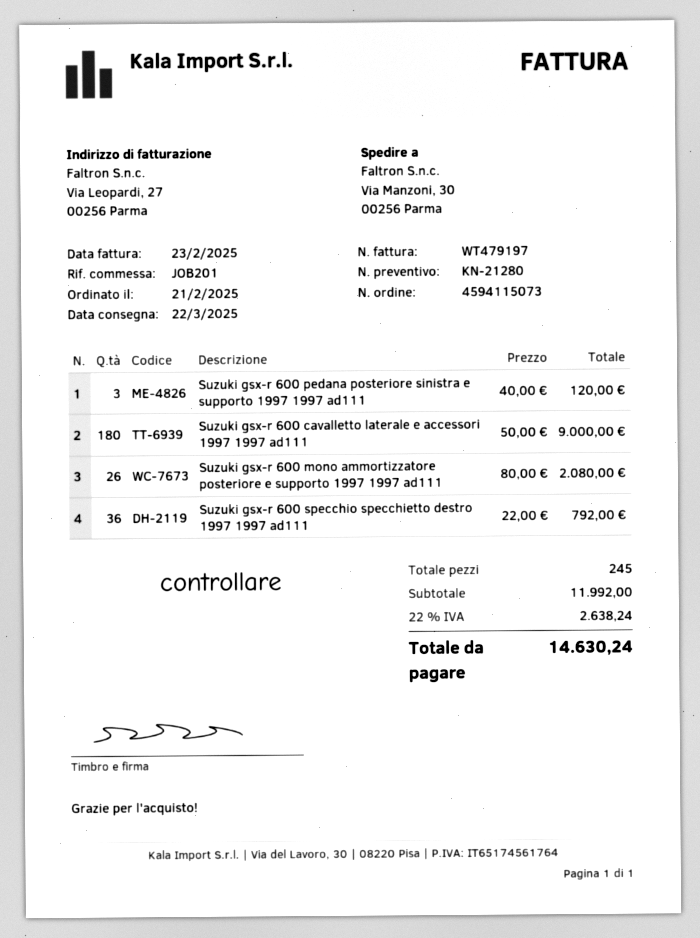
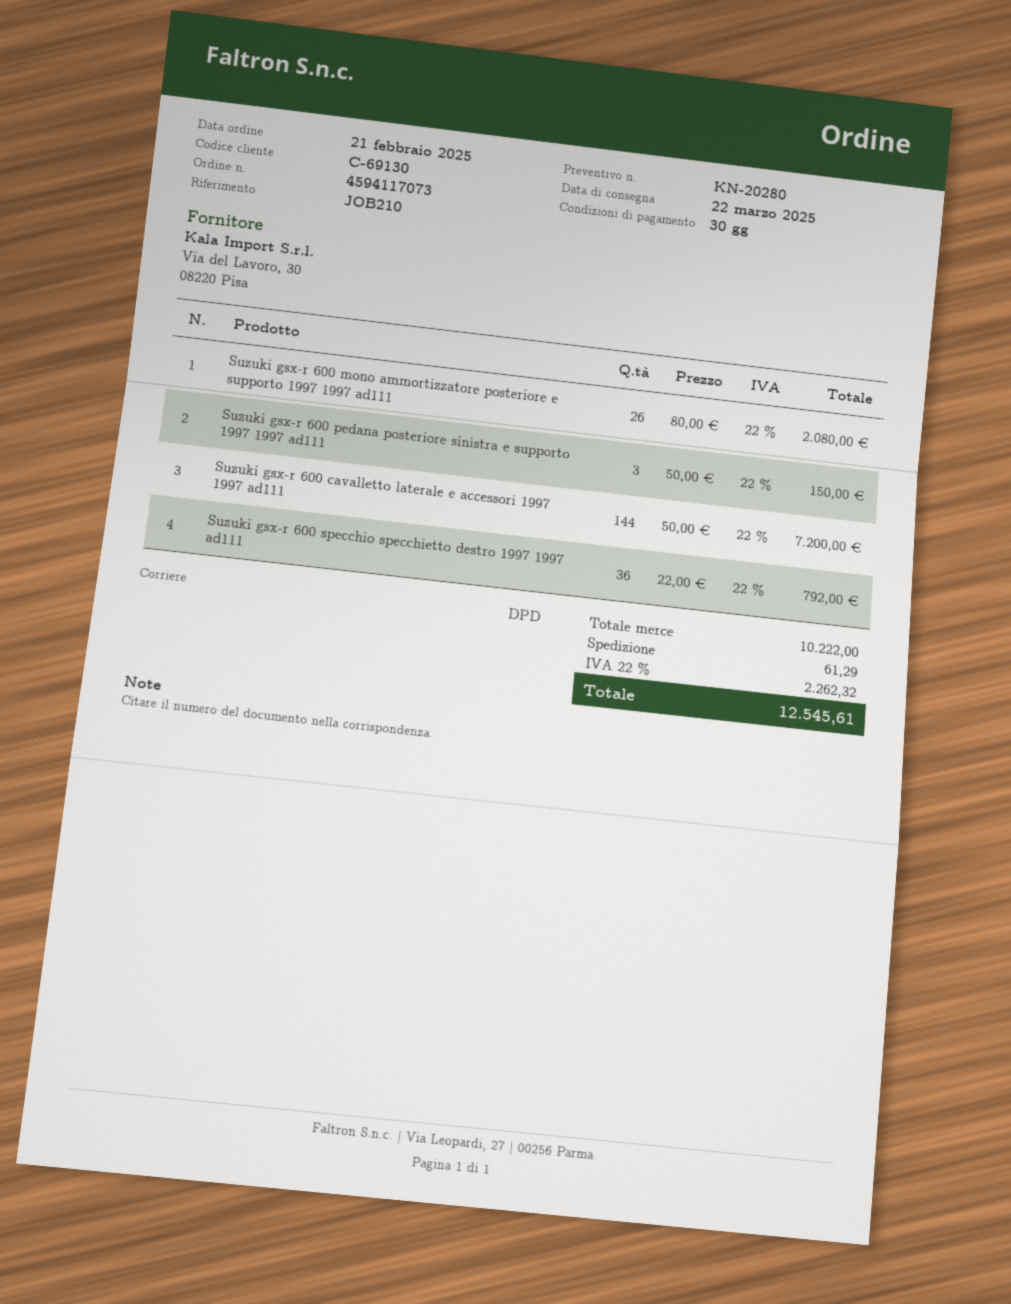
quote number: KN-21280 -> KN-20280
order number: 4594115073 -> 4594117073
reference: JOB201 -> JOB210
Suzuki gsx-r 600 pedana posteriore sinistra e supporto 1997 1997 ad111: 3 x 40.00 = 120.00 -> 3 x 50.00 = 150.00
Suzuki gsx-r 600 cavalletto laterale e accessori 1997 1997 ad111: 180 x 50.00 = 9000.00 -> 144 x 50.00 = 7200.00
subtotal: 11992.00 -> 10222.00
shipping: none -> 61.29
tax: 22% = 2638.24 -> 22% = 2262.32
total: 14630.24 -> 12545.61

